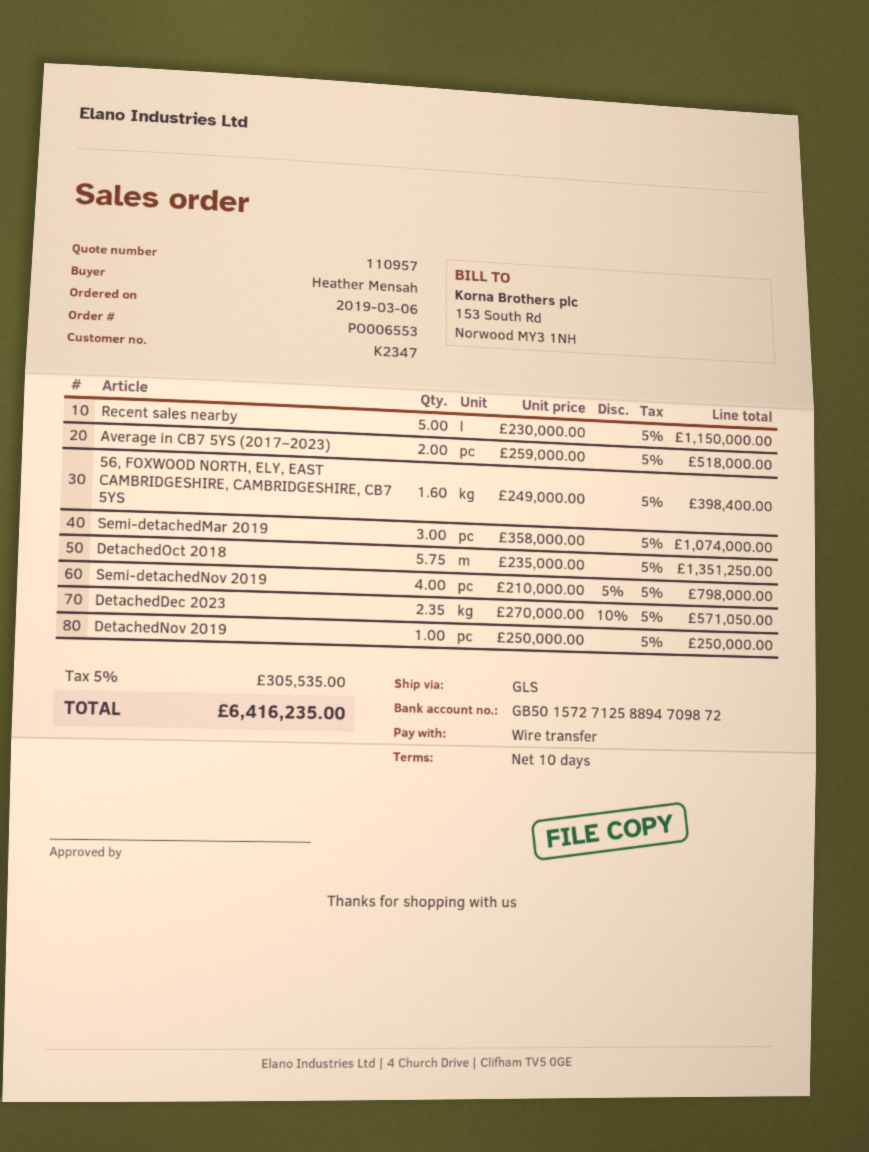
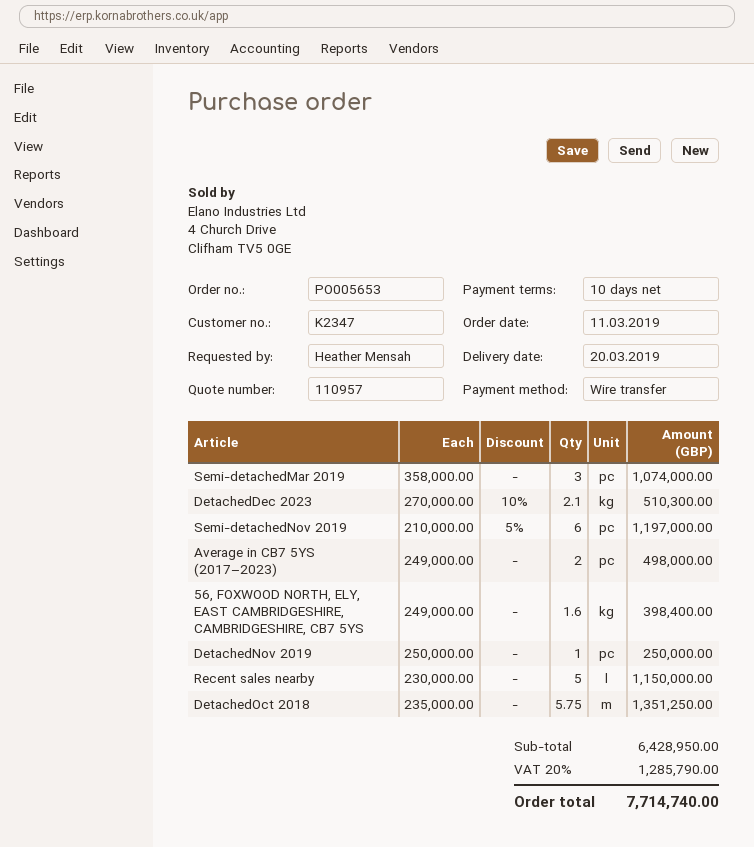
order number: PO006553 -> PO005653
order date: 2019-03-06 -> 2019-03-11
Average in CB7 5YS (2017–2023): 2 x 259000.00 = 518000.00 -> 2 x 249000.00 = 498000.00
Semi-detachedNov 2019: 4 x 210000.00 - 5% = 798000.00 -> 6 x 210000.00 - 5% = 1197000.00
DetachedDec 2023: 2.35 x 270000.00 - 10% = 571050.00 -> 2.1 x 270000.00 - 10% = 510300.00
tax: 5% = 305535.00 -> 20% = 1285790.00
total: 6416235.00 -> 7714740.00

